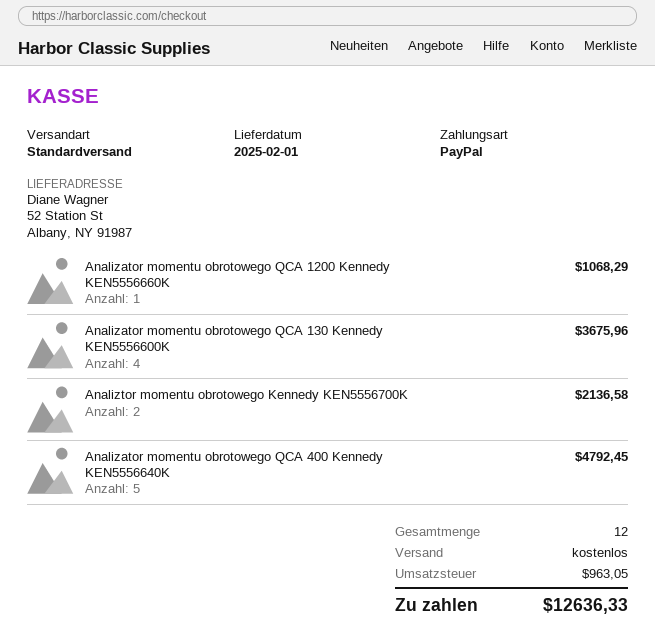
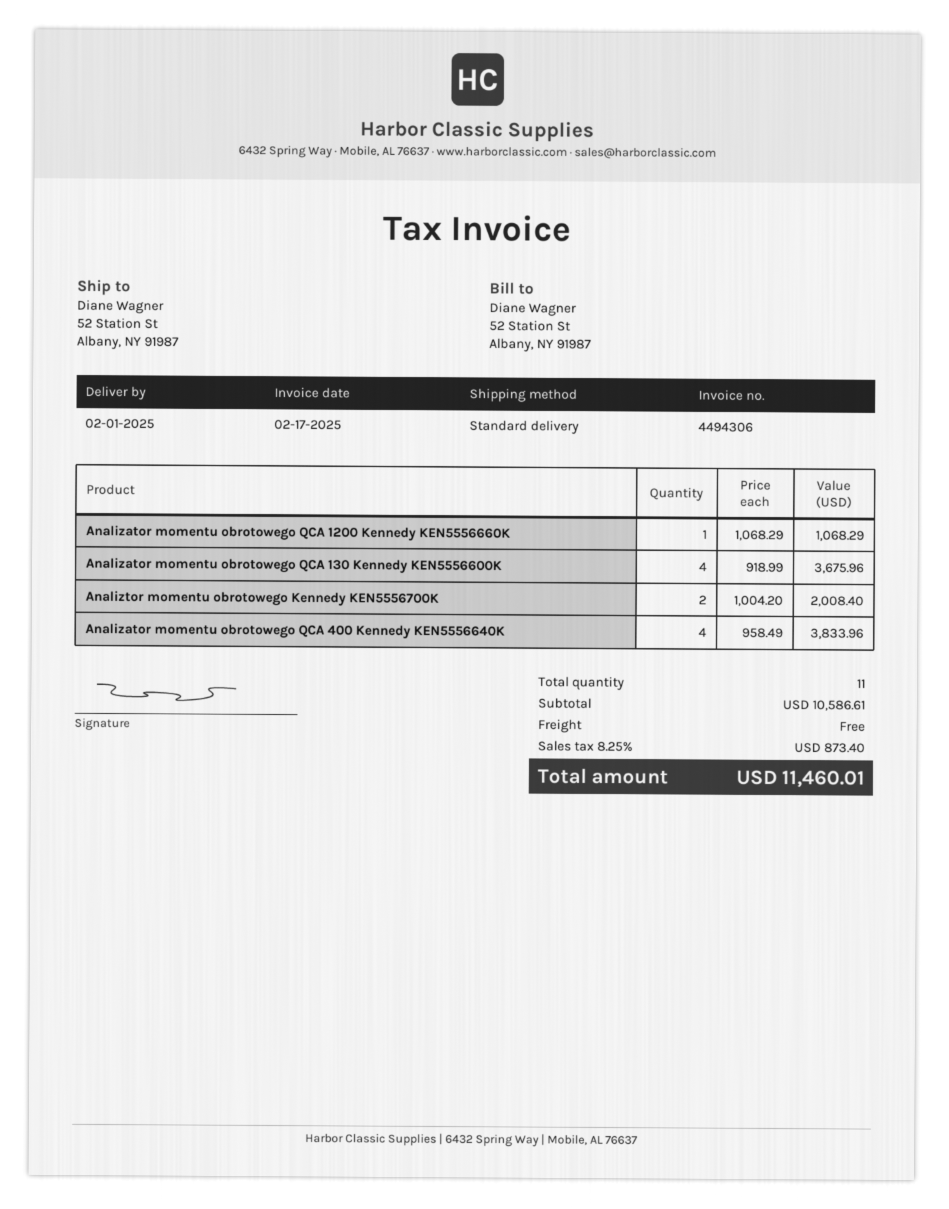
Analiztor momentu obrotowego Kennedy KEN5556700K: 2 for 2136.58 -> 2 for 2008.40
Analizator momentu obrotowego QCA 400 Kennedy KEN5556640K: 5 for 4792.45 -> 4 for 3833.96
total quantity: 12 -> 11
tax: 963.05 -> 873.40
total: 12636.33 -> 11460.01

